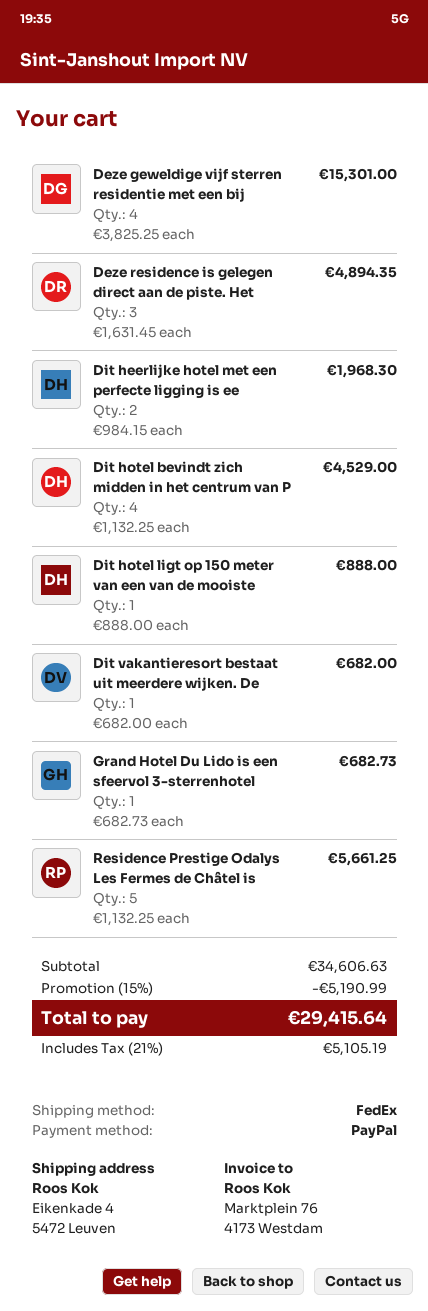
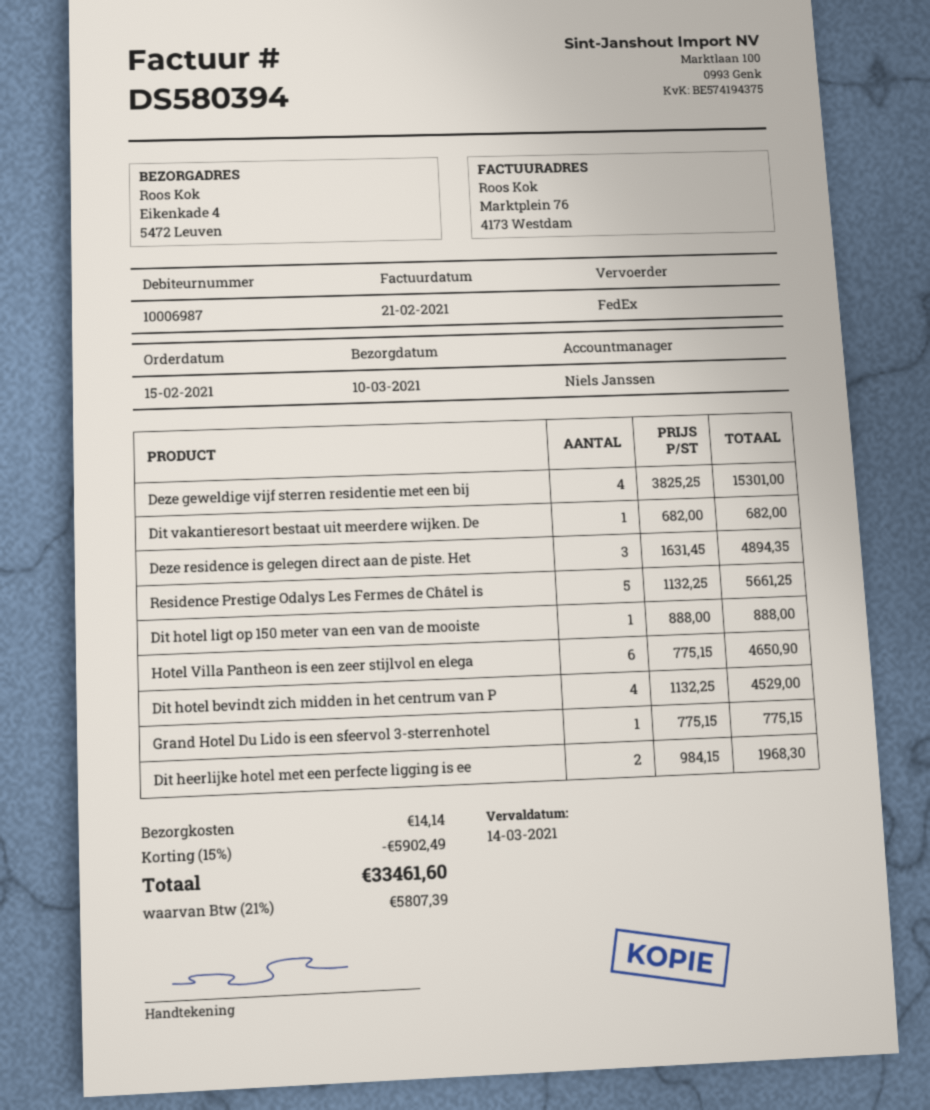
Grand Hotel Du Lido is een sfeervol 3-sterrenhotel: 1 x 682.73 = 682.73 -> 1 x 775.15 = 775.15
Hotel Villa Pantheon is een zeer stijlvol en elega: none -> 6 x 775.15 = 4650.90
discount: 15% = 5190.99 -> 15% = 5902.49
shipping: none -> 14.14
tax: 21% = 5105.19 -> 21% = 5807.39
total: 29415.64 -> 33461.60

